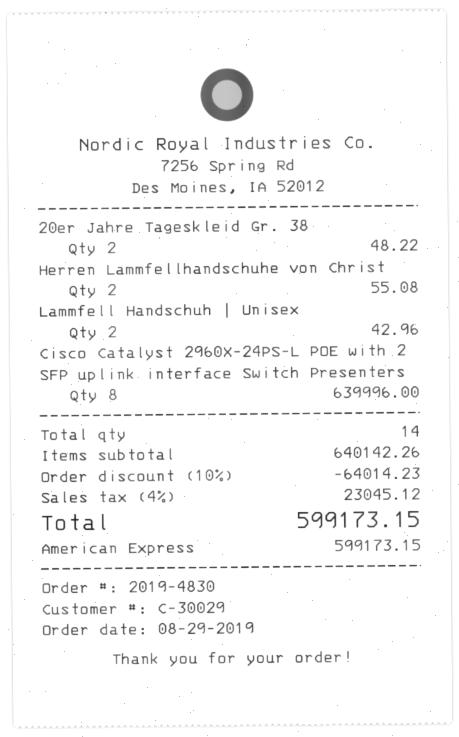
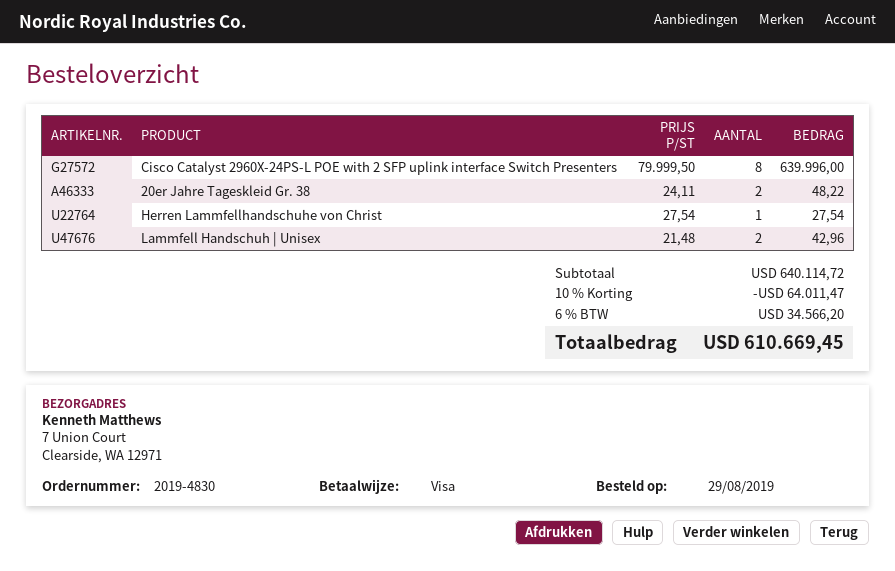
payment method: American Express -> Visa
Herren Lammfellhandschuhe von Christ: 2 for 55.08 -> 1 for 27.54
subtotal: 640142.26 -> 640114.72
discount: 10% = 64014.23 -> 10% = 64011.47
tax: 4% = 23045.12 -> 6% = 34566.20
total: 599173.15 -> 610669.45

